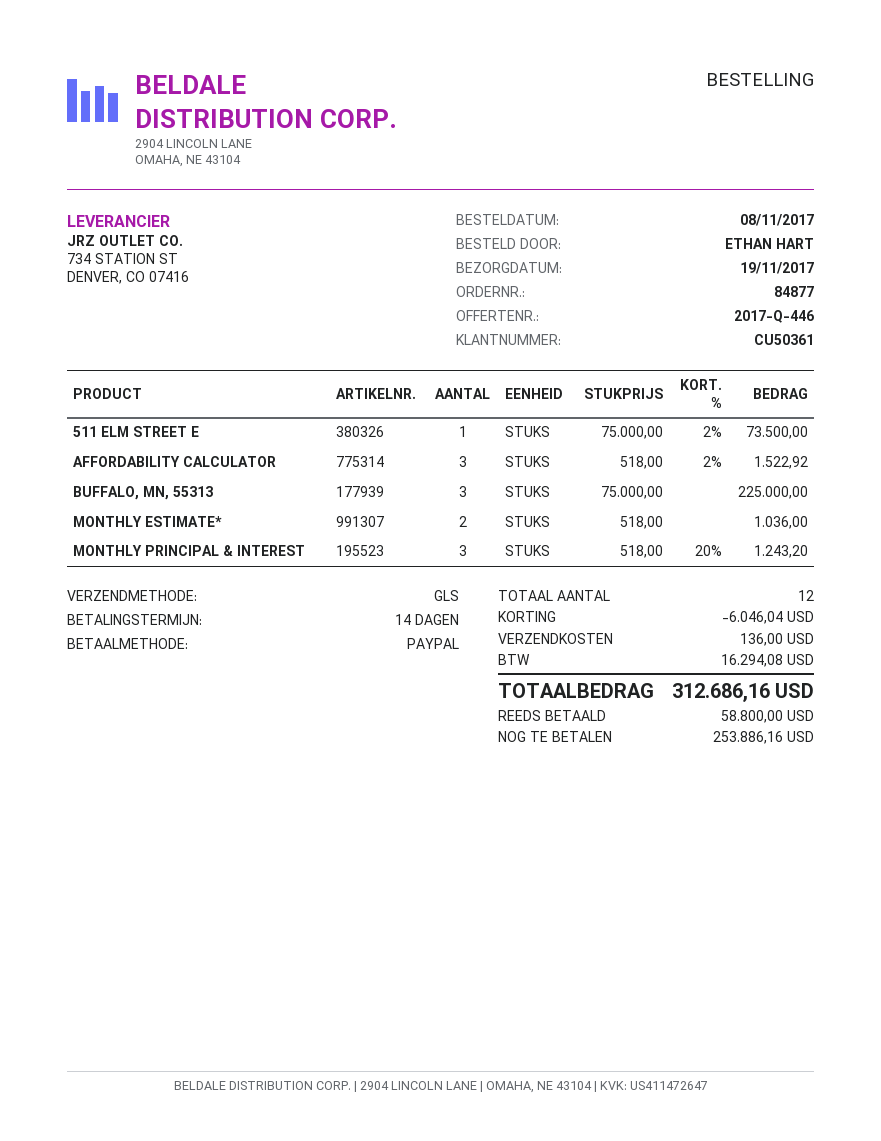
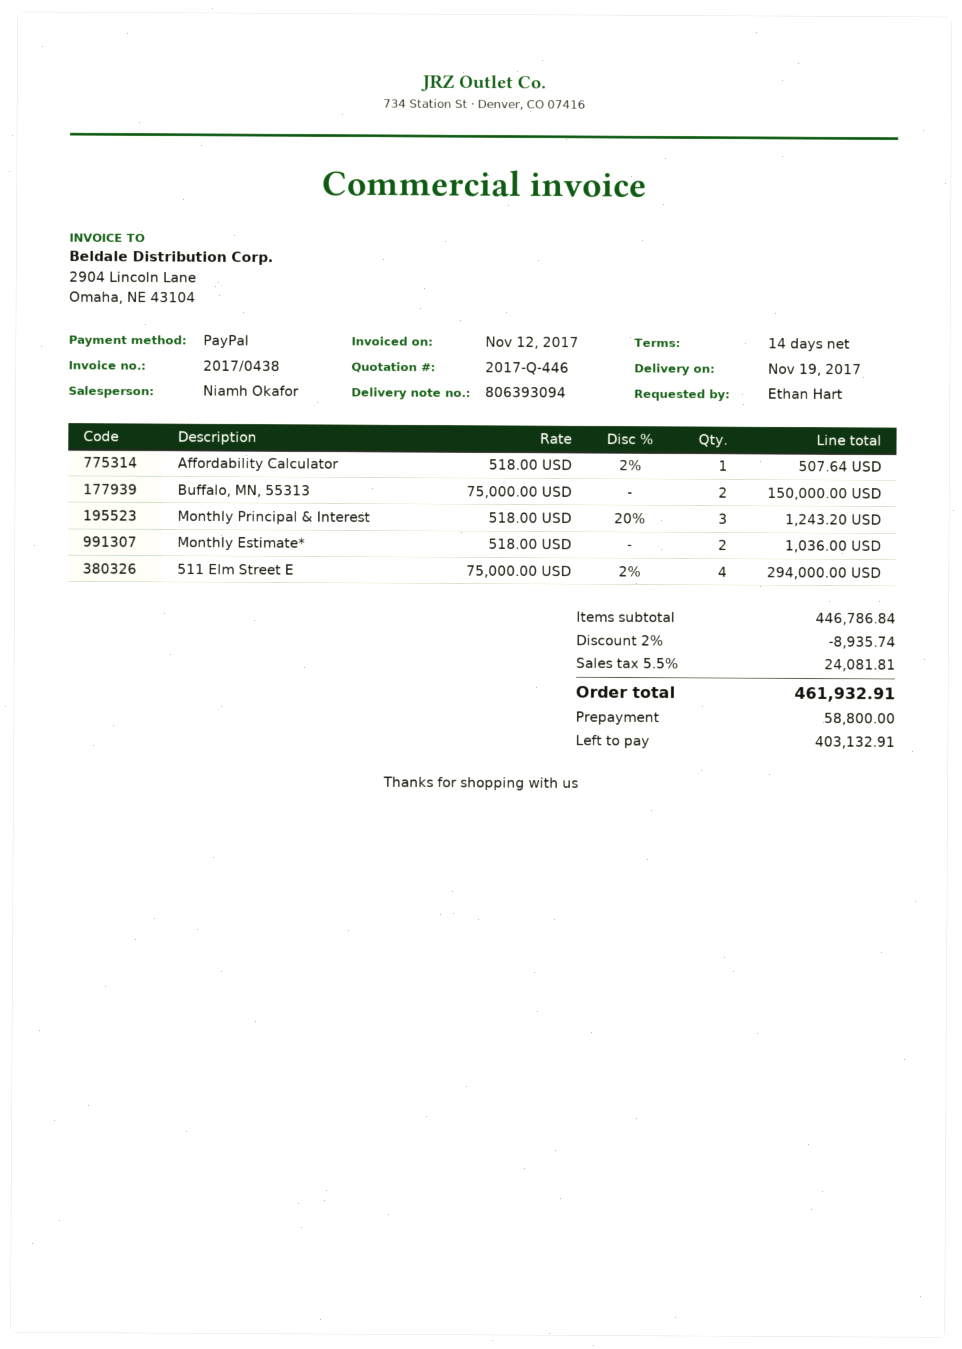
511 ELM STREET E: 1 x 75000.00 - 2% = 73500.00 -> 4 x 75000.00 - 2% = 294000.00
AFFORDABILITY CALCULATOR: 3 x 518.00 - 2% = 1522.92 -> 1 x 518.00 - 2% = 507.64
BUFFALO, MN, 55313: 3 x 75000.00 = 225000.00 -> 2 x 75000.00 = 150000.00
discount: 6046.04 -> 8935.74
shipping: 136.00 -> none
tax: 16294.08 -> 24081.81
total: 312686.16 -> 461932.91
balance: 253886.16 -> 403132.91

